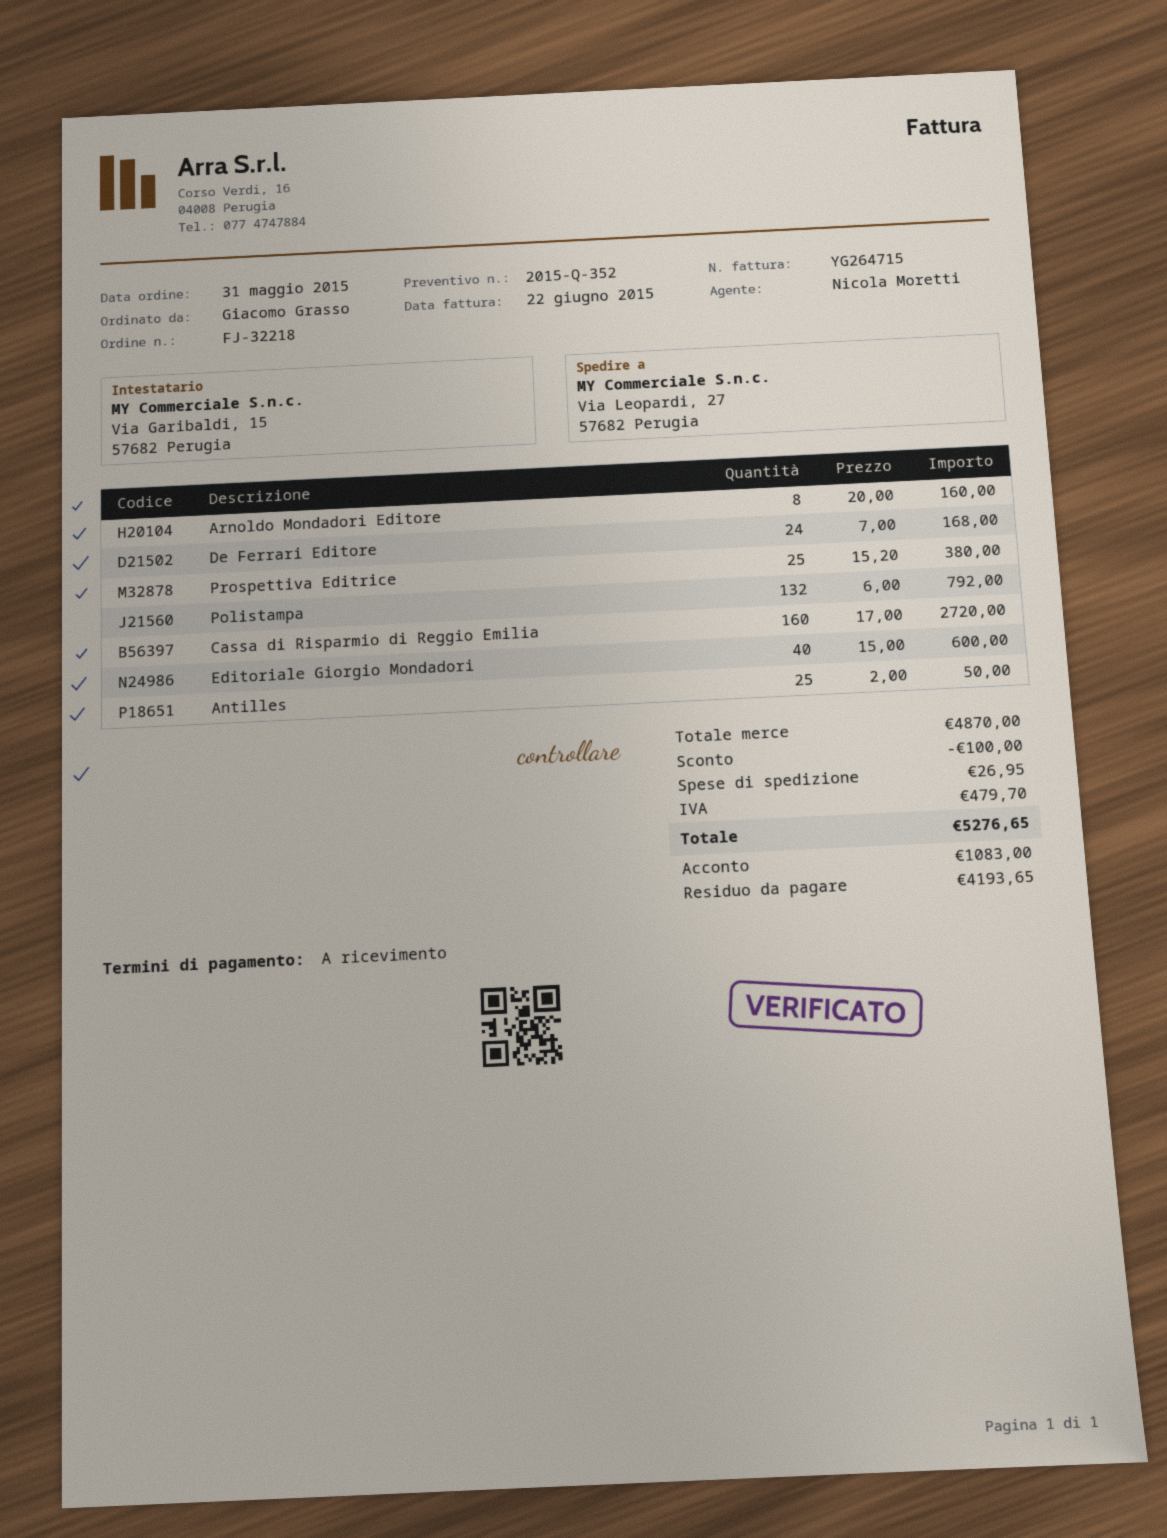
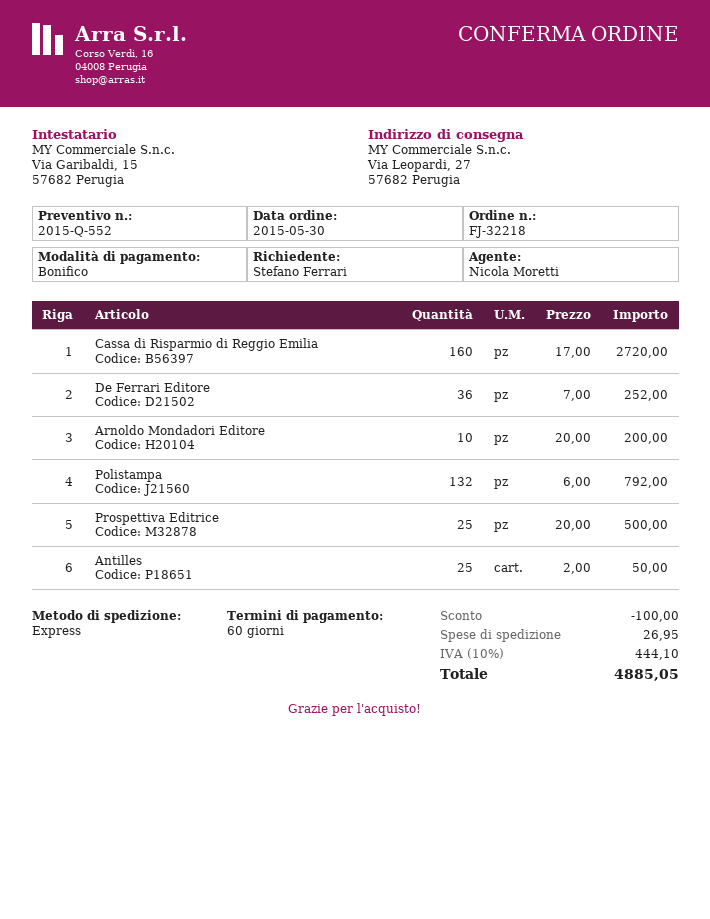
quote number: 2015-Q-352 -> 2015-Q-552
order date: 2015-05-31 -> 2015-05-30
payment terms: on receipt -> 60 days
ordered by: Giacomo Grasso -> Stefano Ferrari
Arnoldo Mondadori Editore: 8 x 20.00 = 160.00 -> 10 x 20.00 = 200.00
De Ferrari Editore: 24 x 7.00 = 168.00 -> 36 x 7.00 = 252.00
Prospettiva Editrice: 25 x 15.20 = 380.00 -> 25 x 20.00 = 500.00
Editoriale Giorgio Mondadori: 40 x 15.00 = 600.00 -> none
tax: 479.70 -> 444.10
total: 5276.65 -> 4885.05

